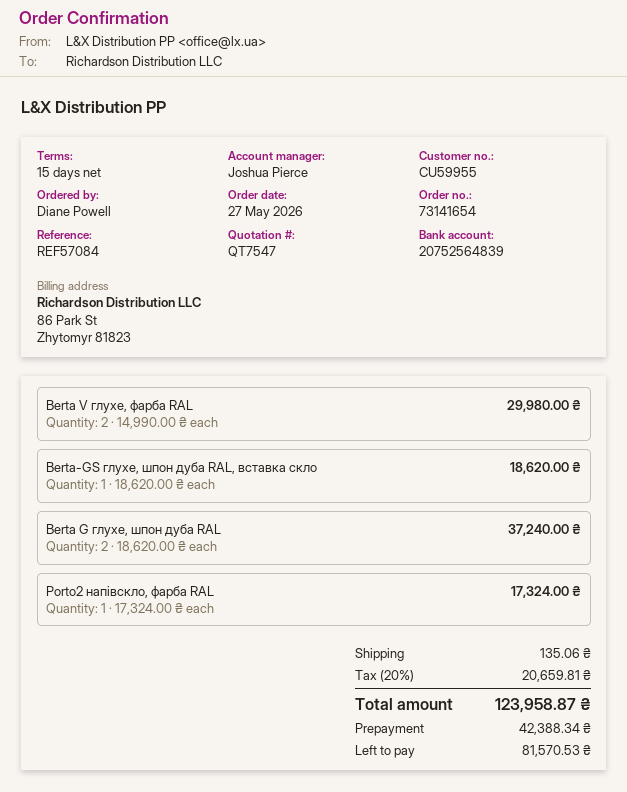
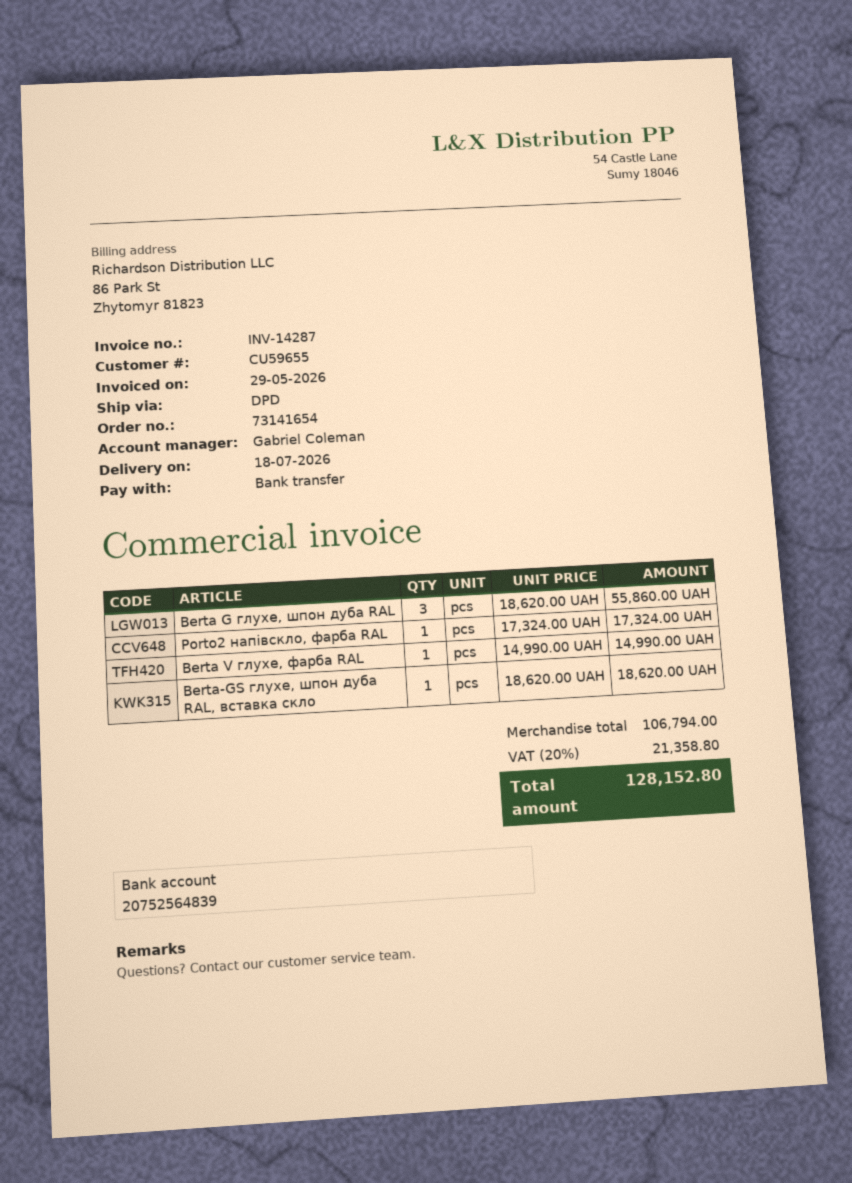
customer number: CU59955 -> CU59655
sales rep: Joshua Pierce -> Gabriel Coleman
Berta V глухе, фарба RAL: 2 x 14990.00 = 29980.00 -> 1 x 14990.00 = 14990.00
Berta G глухе, шпон дуба RAL: 2 x 18620.00 = 37240.00 -> 3 x 18620.00 = 55860.00
shipping: 135.06 -> none
tax: 20% = 20659.81 -> 20% = 21358.80
total: 123958.87 -> 128152.80

